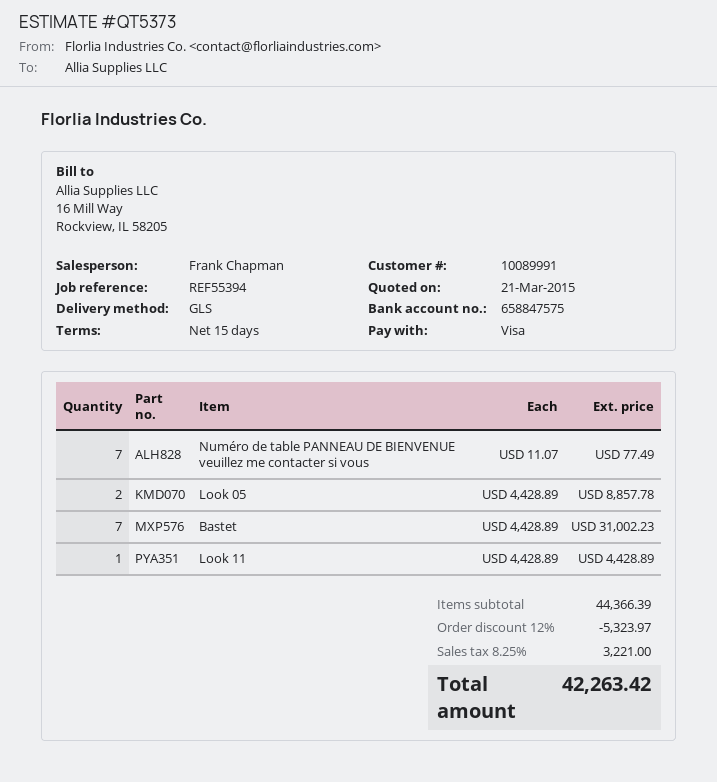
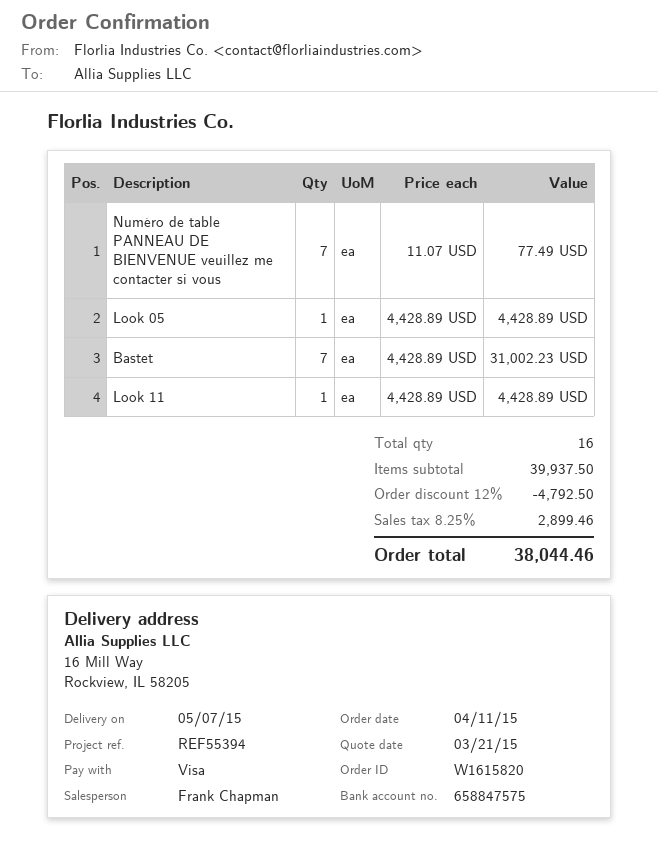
Look 05: 2 x 4428.89 = 8857.78 -> 1 x 4428.89 = 4428.89
subtotal: 44366.39 -> 39937.50
discount: 12% = 5323.97 -> 12% = 4792.50
tax: 8.25% = 3221.00 -> 8.25% = 2899.46
total: 42263.42 -> 38044.46

